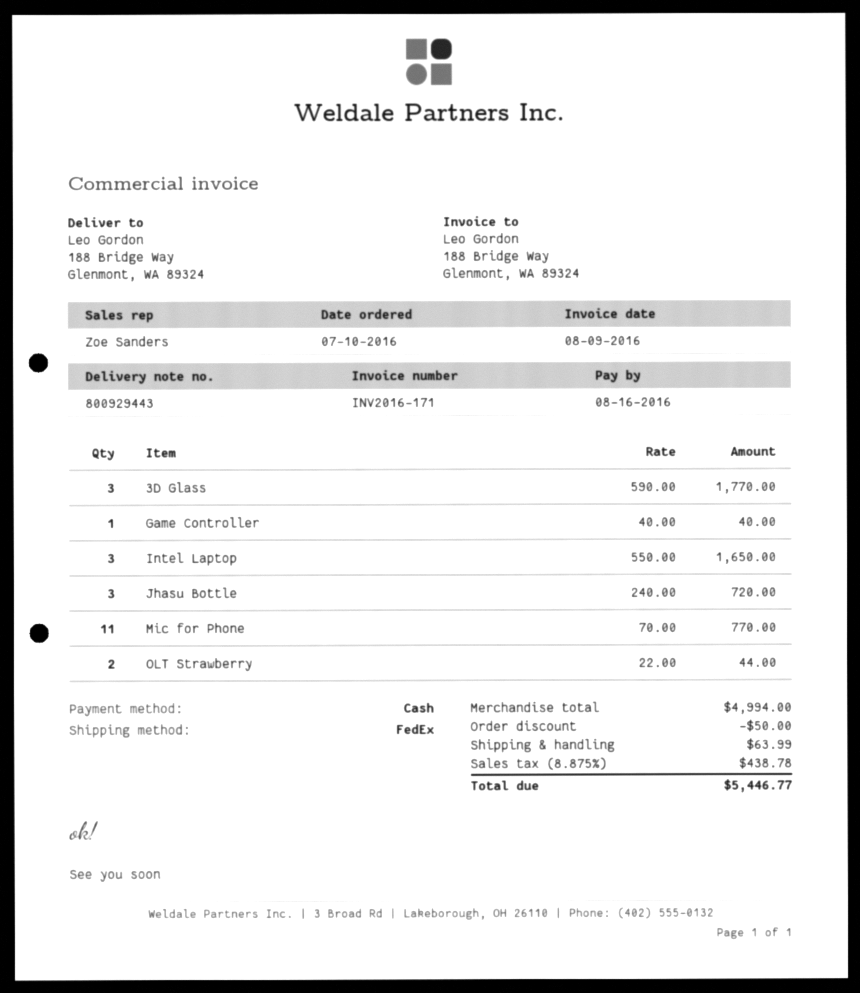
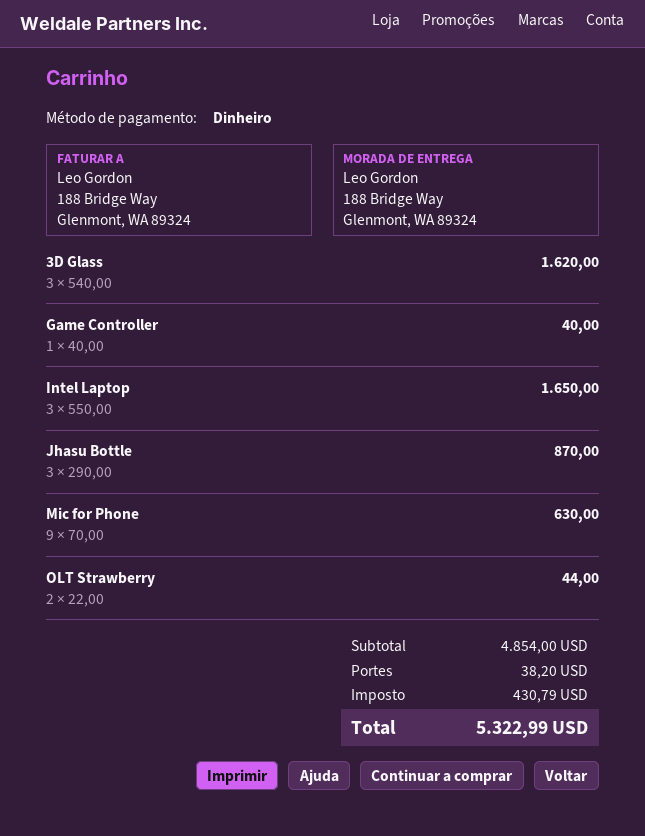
3D Glass: 3 x 590.00 = 1770.00 -> 3 x 540.00 = 1620.00
Jhasu Bottle: 3 x 240.00 = 720.00 -> 3 x 290.00 = 870.00
Mic for Phone: 11 x 70.00 = 770.00 -> 9 x 70.00 = 630.00
subtotal: 4994.00 -> 4854.00
discount: 50.00 -> none
shipping: 63.99 -> 38.20
tax: 438.78 -> 430.79
total: 5446.77 -> 5322.99

